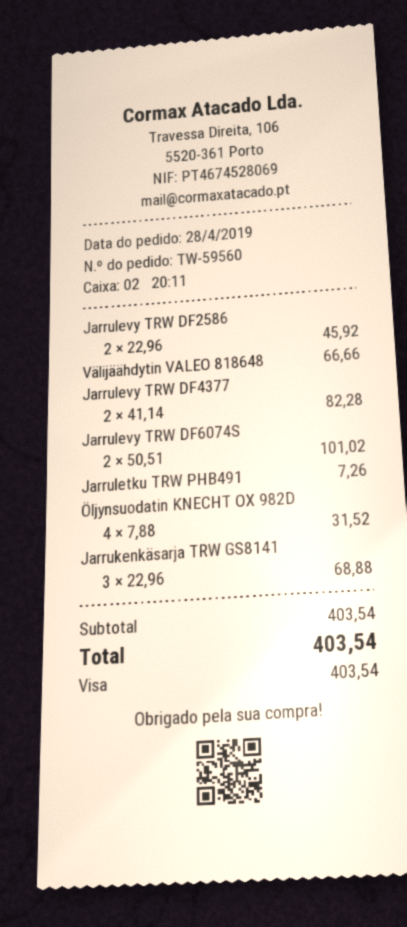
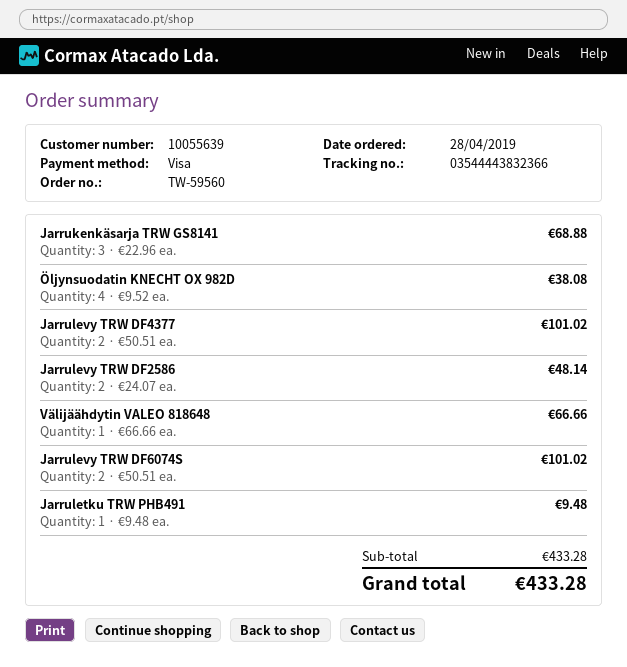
Jarrulevy TRW DF2586: 2 x 22.96 = 45.92 -> 2 x 24.07 = 48.14
Jarrulevy TRW DF4377: 2 x 41.14 = 82.28 -> 2 x 50.51 = 101.02
Jarruletku TRW PHB491: 1 x 7.26 = 7.26 -> 1 x 9.48 = 9.48
Öljynsuodatin KNECHT OX 982D: 4 x 7.88 = 31.52 -> 4 x 9.52 = 38.08
subtotal: 403.54 -> 433.28
total: 403.54 -> 433.28

